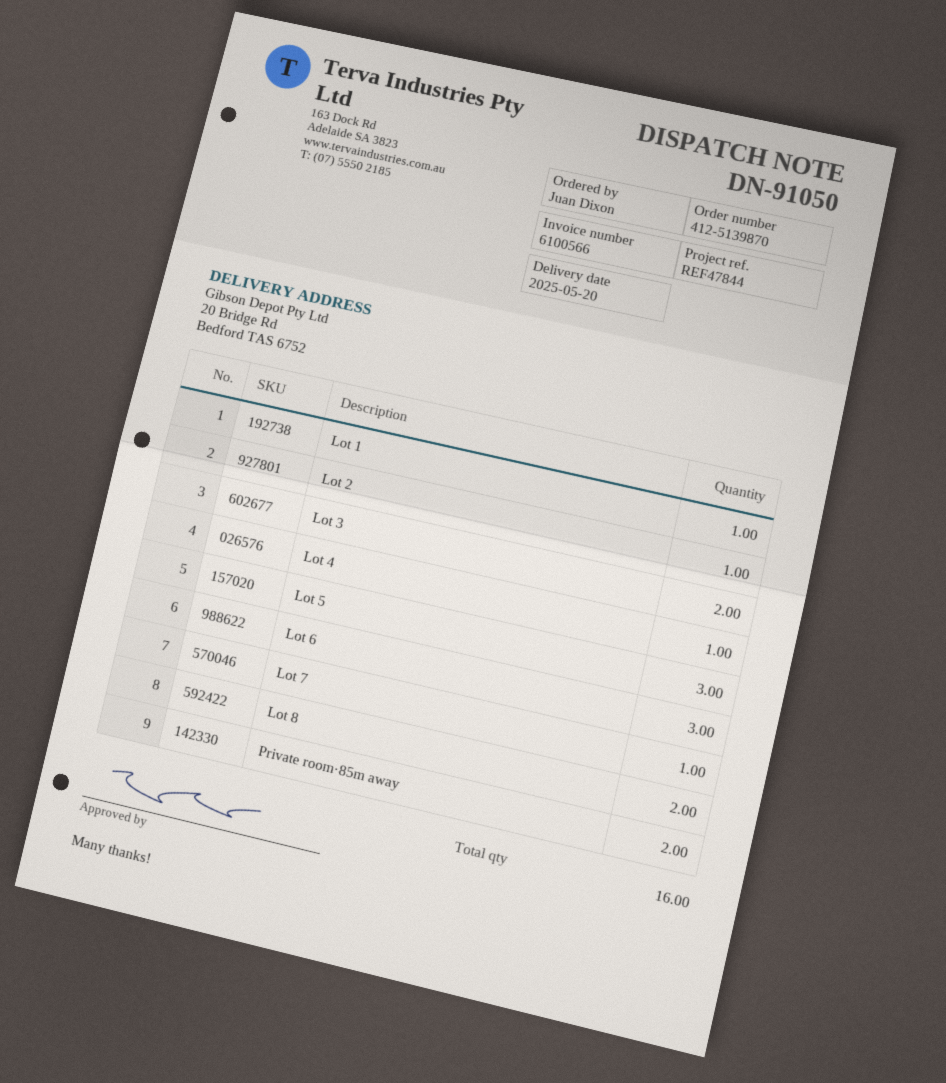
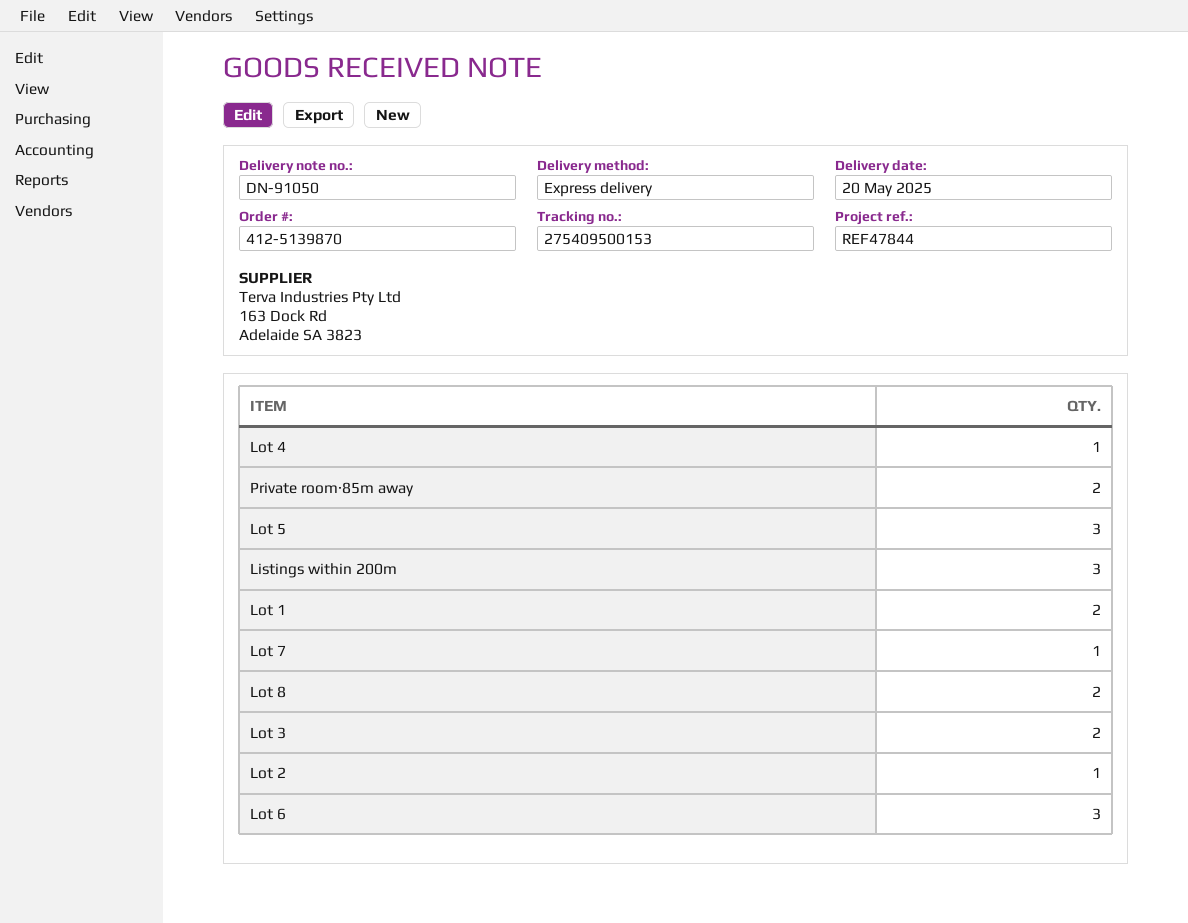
Lot 1: 1 -> 2
Listings within 200m: none -> 3

